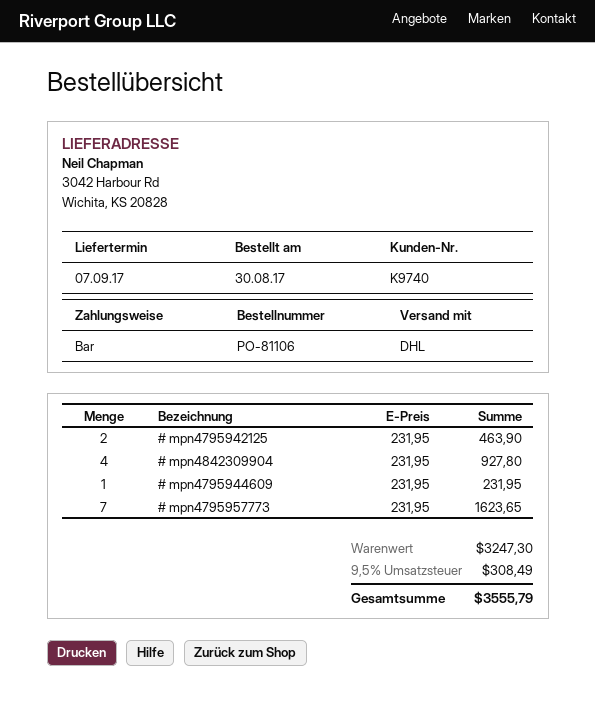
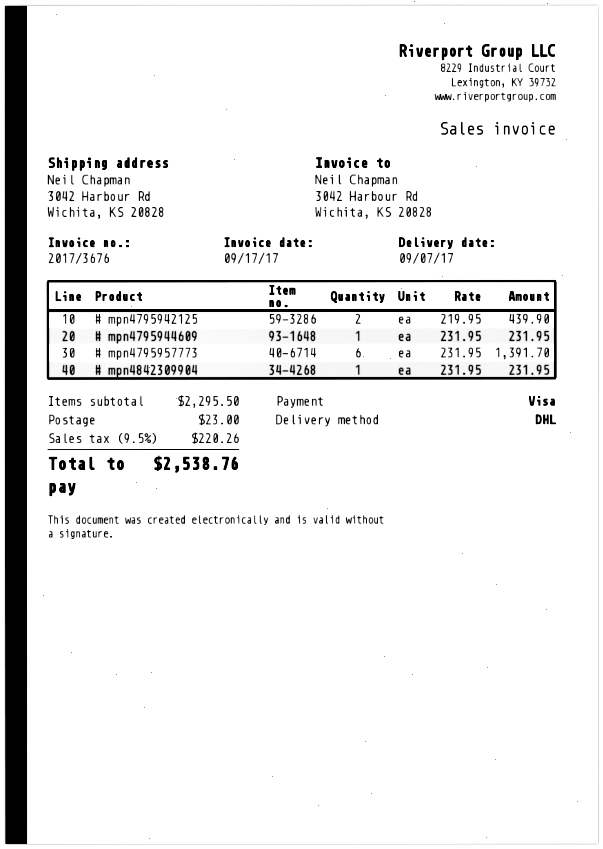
payment method: cash -> Visa
# mpn4795942125: 2 x 231.95 = 463.90 -> 2 x 219.95 = 439.90
# mpn4842309904: 4 x 231.95 = 927.80 -> 1 x 231.95 = 231.95
# mpn4795957773: 7 x 231.95 = 1623.65 -> 6 x 231.95 = 1391.70
subtotal: 3247.30 -> 2295.50
shipping: none -> 23.00
tax: 9.5% = 308.49 -> 9.5% = 220.26
total: 3555.79 -> 2538.76

